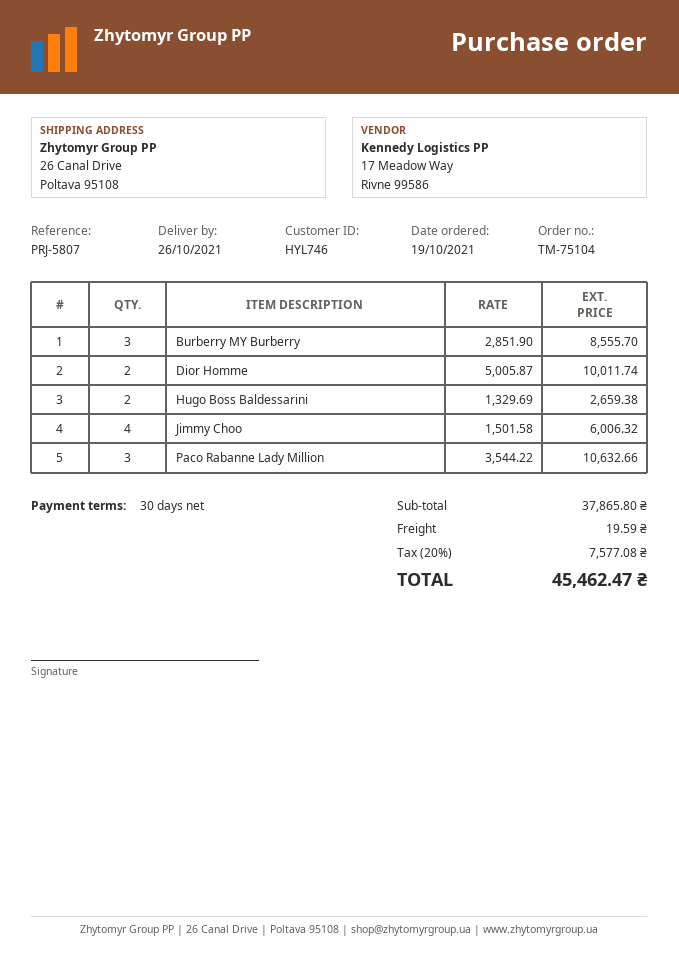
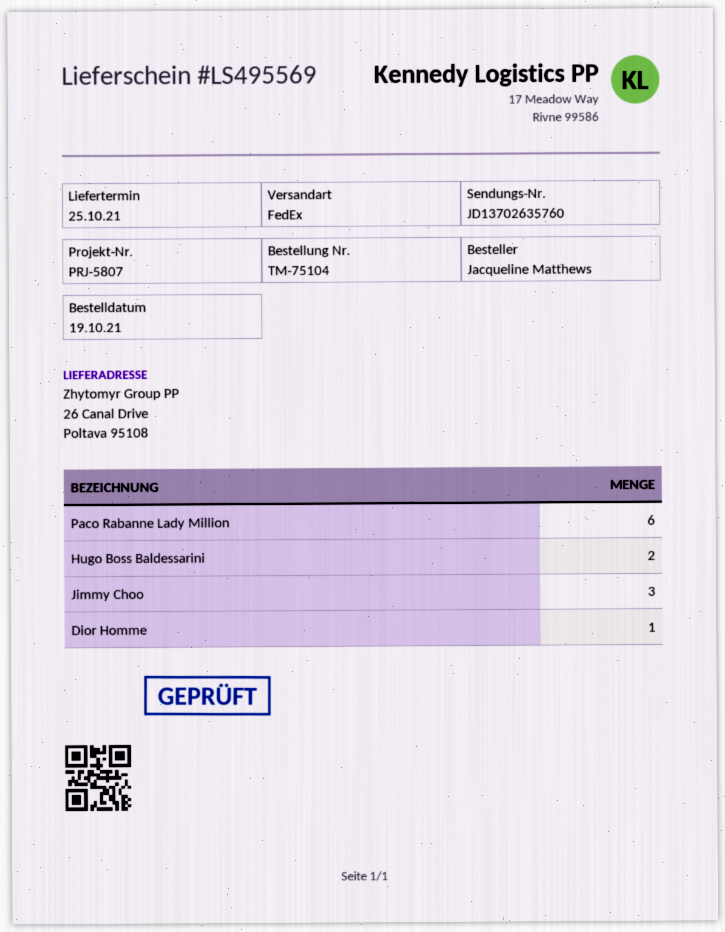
delivery date: 2021-10-26 -> 2021-10-25
Burberry MY Burberry: 3 -> none
Dior Homme: 2 -> 1
Jimmy Choo: 4 -> 3
Paco Rabanne Lady Million: 3 -> 6

